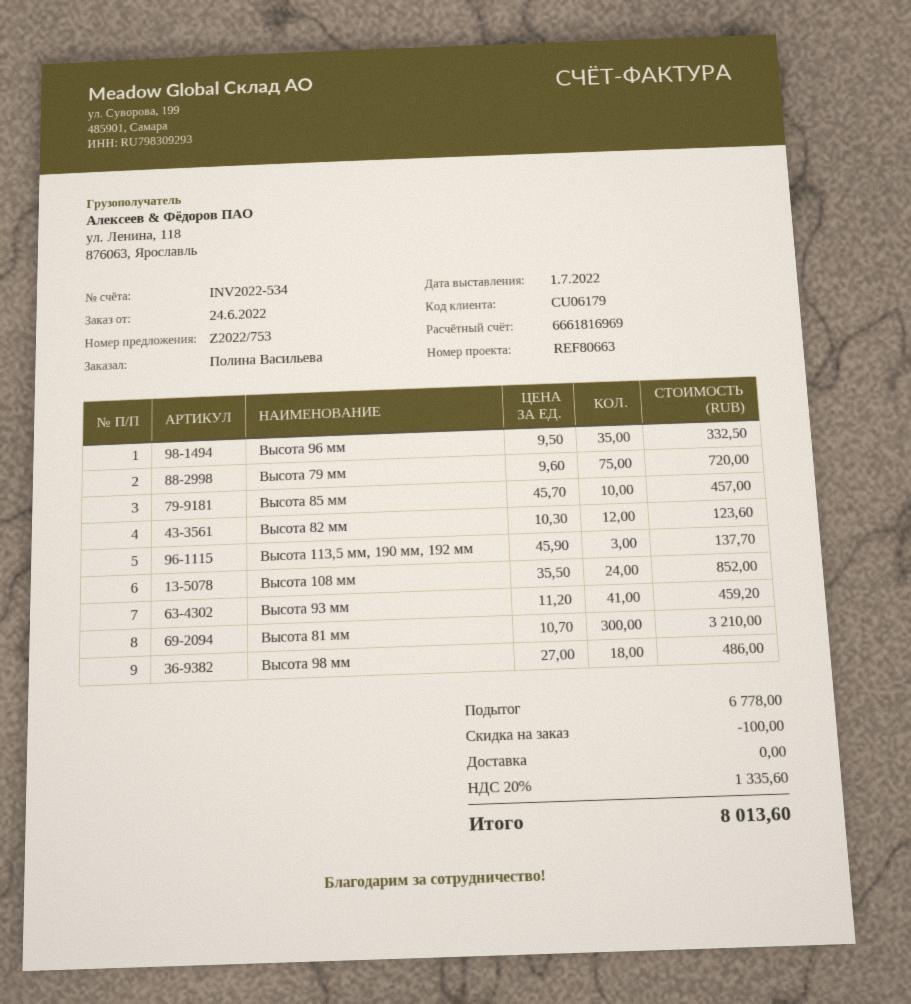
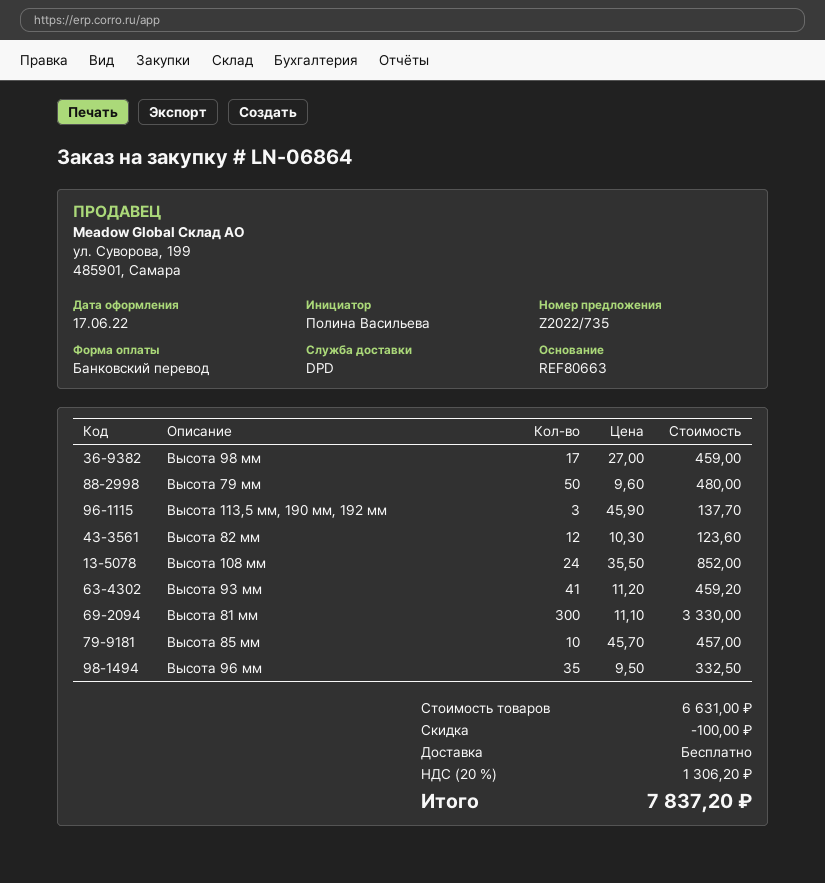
quote number: Z2022/753 -> Z2022/735
order date: 2022-06-24 -> 2022-06-17
Высота 79 мм: 75 x 9.60 = 720.00 -> 50 x 9.60 = 480.00
Высота 81 мм: 300 x 10.70 = 3210.00 -> 300 x 11.10 = 3330.00
Высота 98 мм: 18 x 27.00 = 486.00 -> 17 x 27.00 = 459.00
subtotal: 6778.00 -> 6631.00
tax: 20% = 1335.60 -> 20% = 1306.20
total: 8013.60 -> 7837.20

